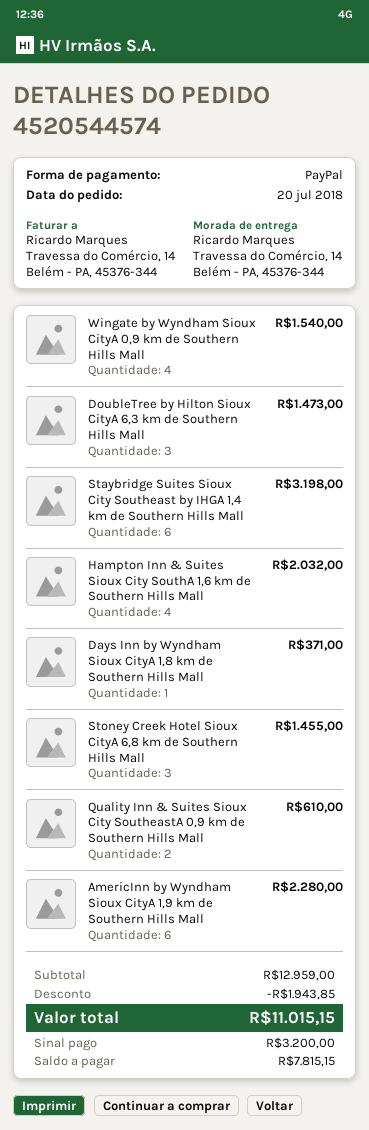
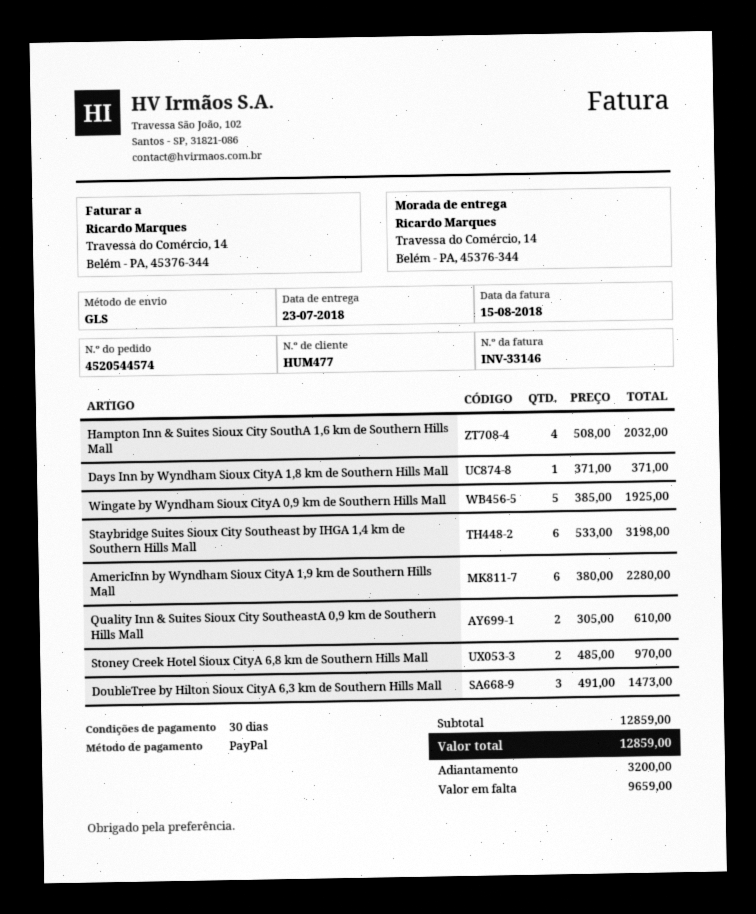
Wingate by Wyndham Sioux CityA 0,9 km de Southern Hills Mall: 4 for 1540.00 -> 5 for 1925.00
Stoney Creek Hotel Sioux CityA 6,8 km de Southern Hills Mall: 3 for 1455.00 -> 2 for 970.00
subtotal: 12959.00 -> 12859.00
discount: 1943.85 -> none
total: 11015.15 -> 12859.00
balance: 7815.15 -> 9659.00

